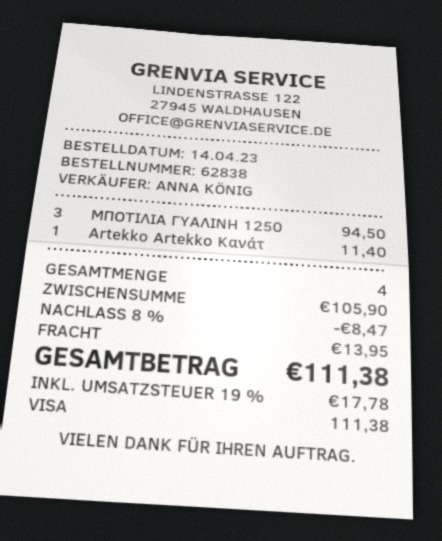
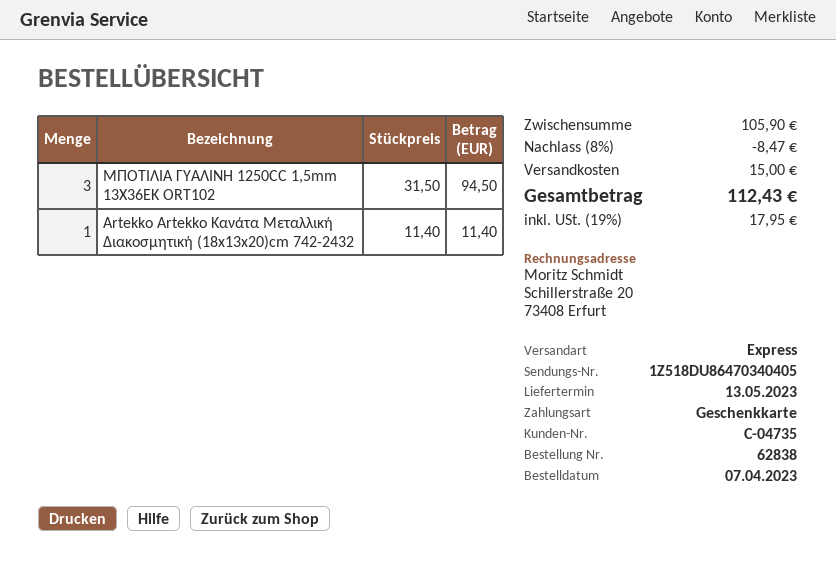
order date: 2023-04-14 -> 2023-04-07
payment method: Visa -> gift card
shipping: 13.95 -> 15.00
tax: 19% = 17.78 -> 19% = 17.95
total: 111.38 -> 112.43

